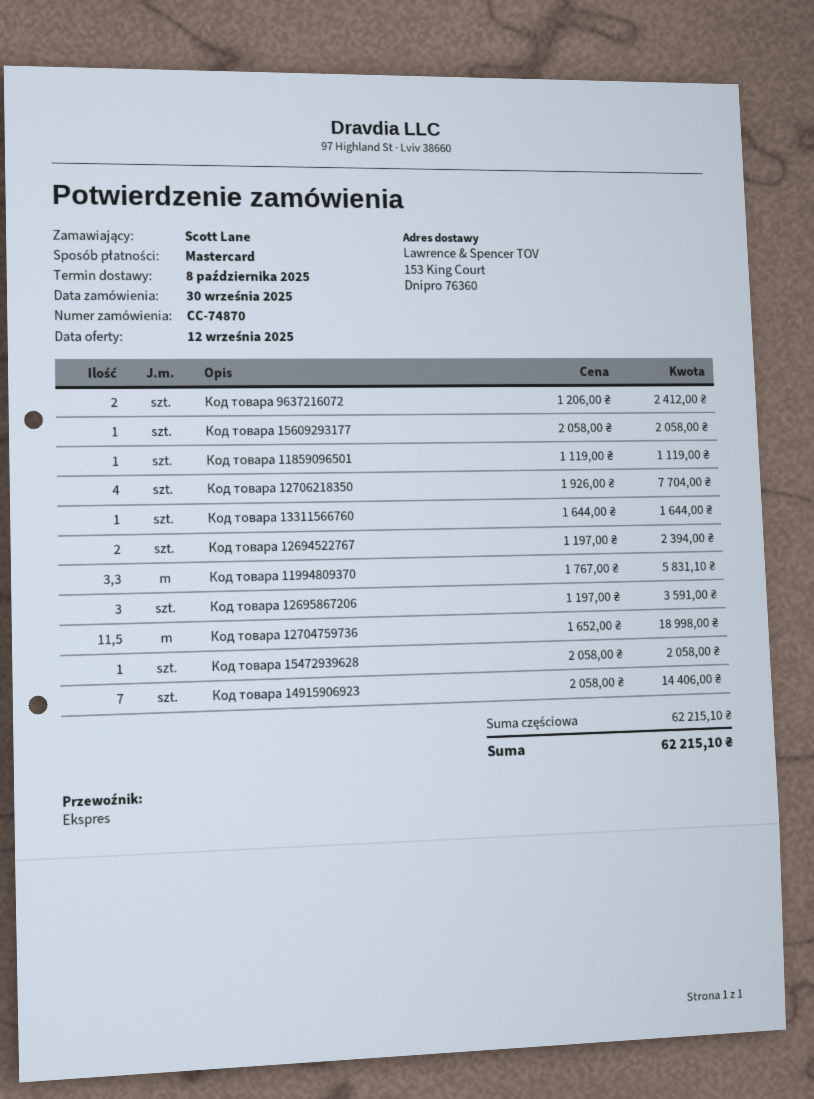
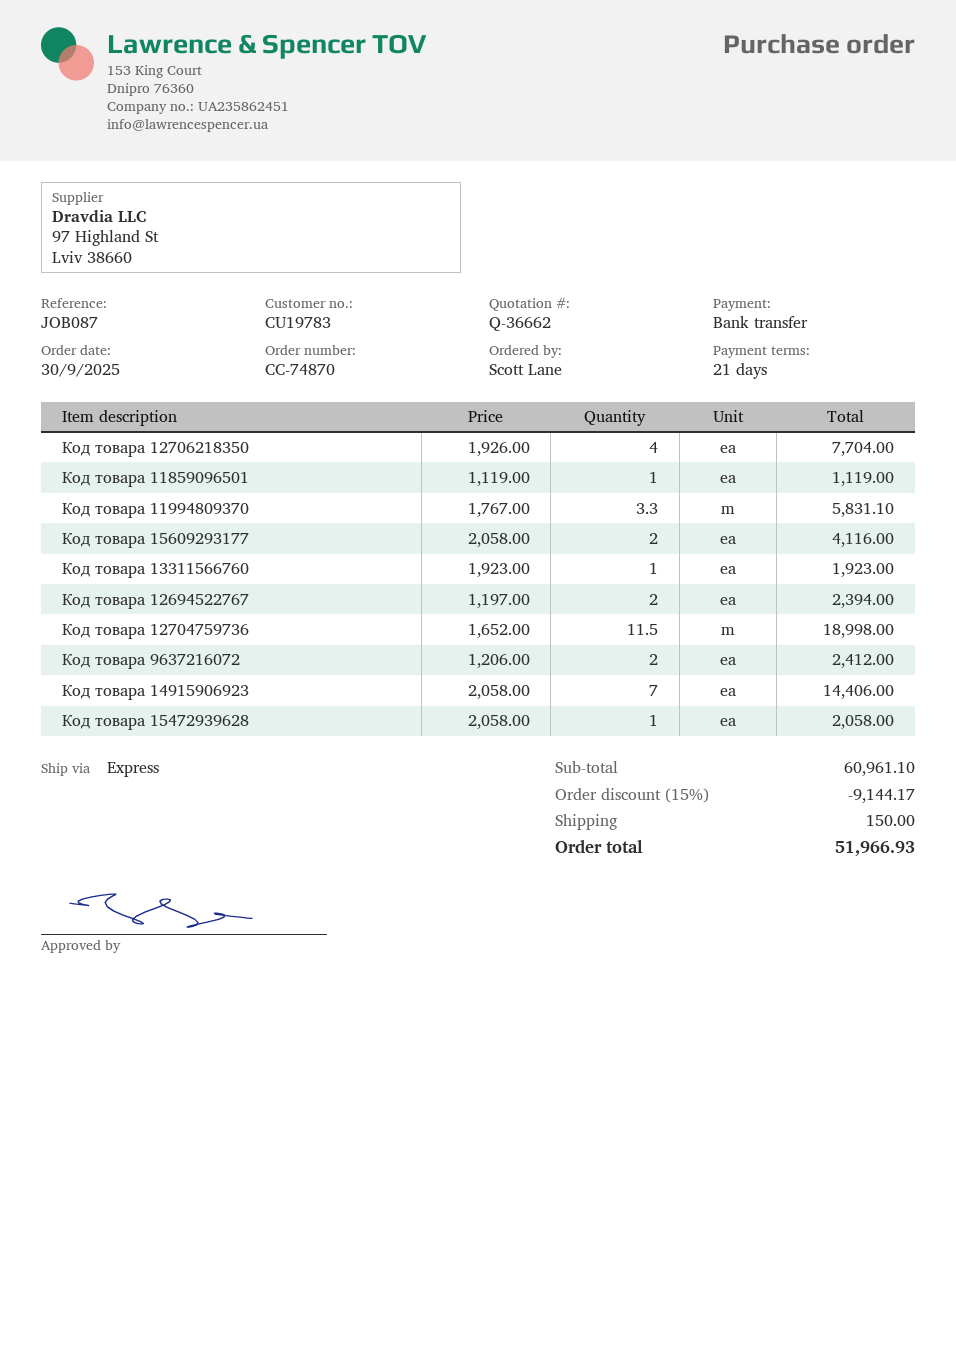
payment method: Mastercard -> bank transfer
Код товара 15609293177: 1 x 2058.00 = 2058.00 -> 2 x 2058.00 = 4116.00
Код товара 13311566760: 1 x 1644.00 = 1644.00 -> 1 x 1923.00 = 1923.00
Код товара 12695867206: 3 x 1197.00 = 3591.00 -> none
subtotal: 62215.10 -> 60961.10
discount: none -> 15% = 9144.17
shipping: none -> 150.00
total: 62215.10 -> 51966.93

